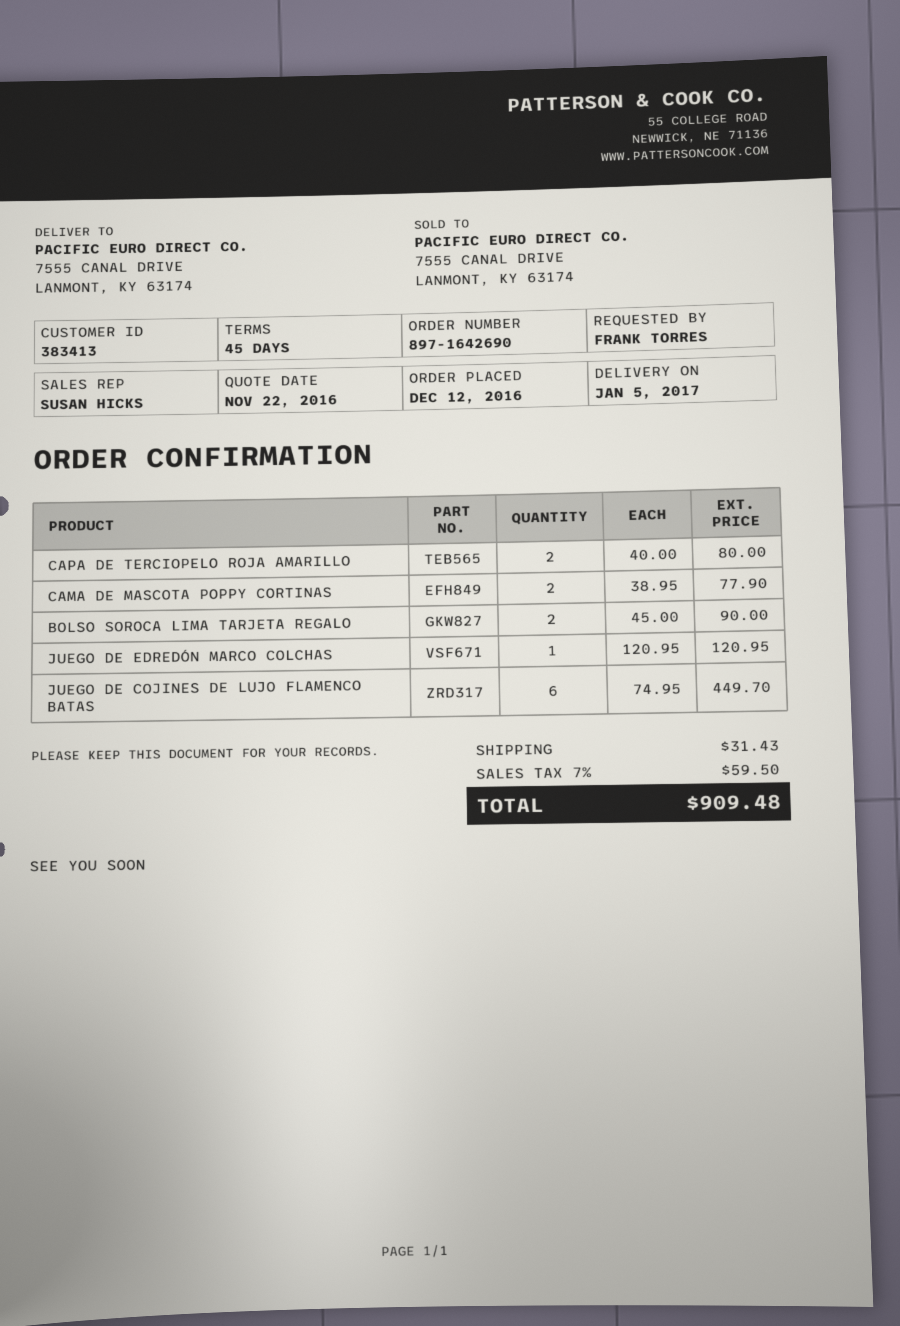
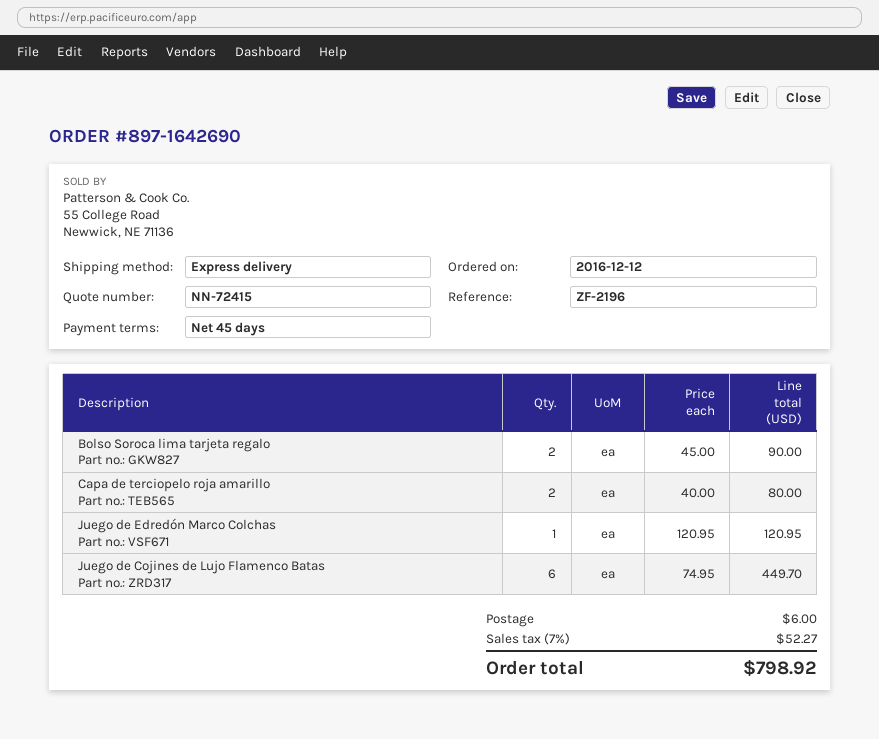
CAMA DE MASCOTA POPPY CORTINAS: 2 x 38.95 = 77.90 -> none
shipping: 31.43 -> 6.00
tax: 7% = 59.50 -> 7% = 52.27
total: 909.48 -> 798.92

